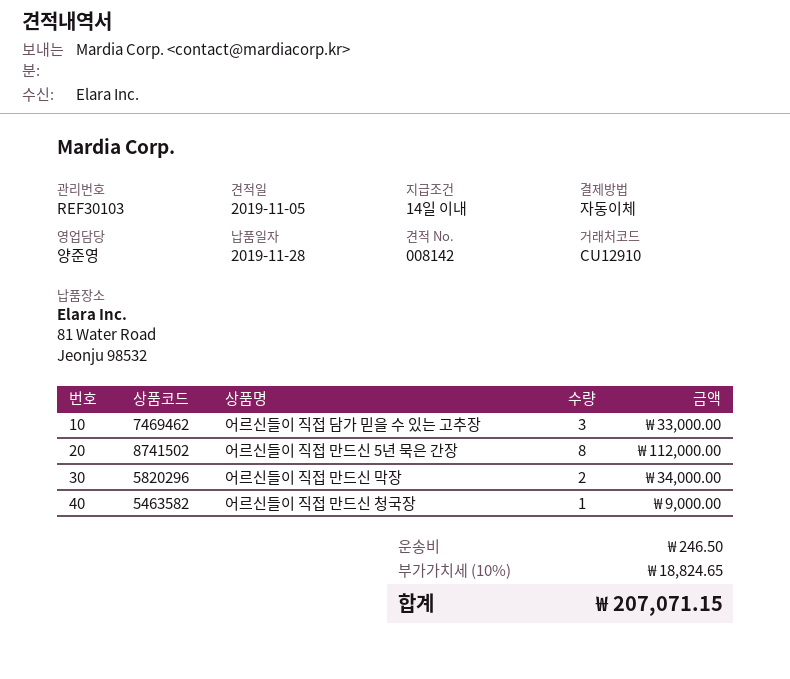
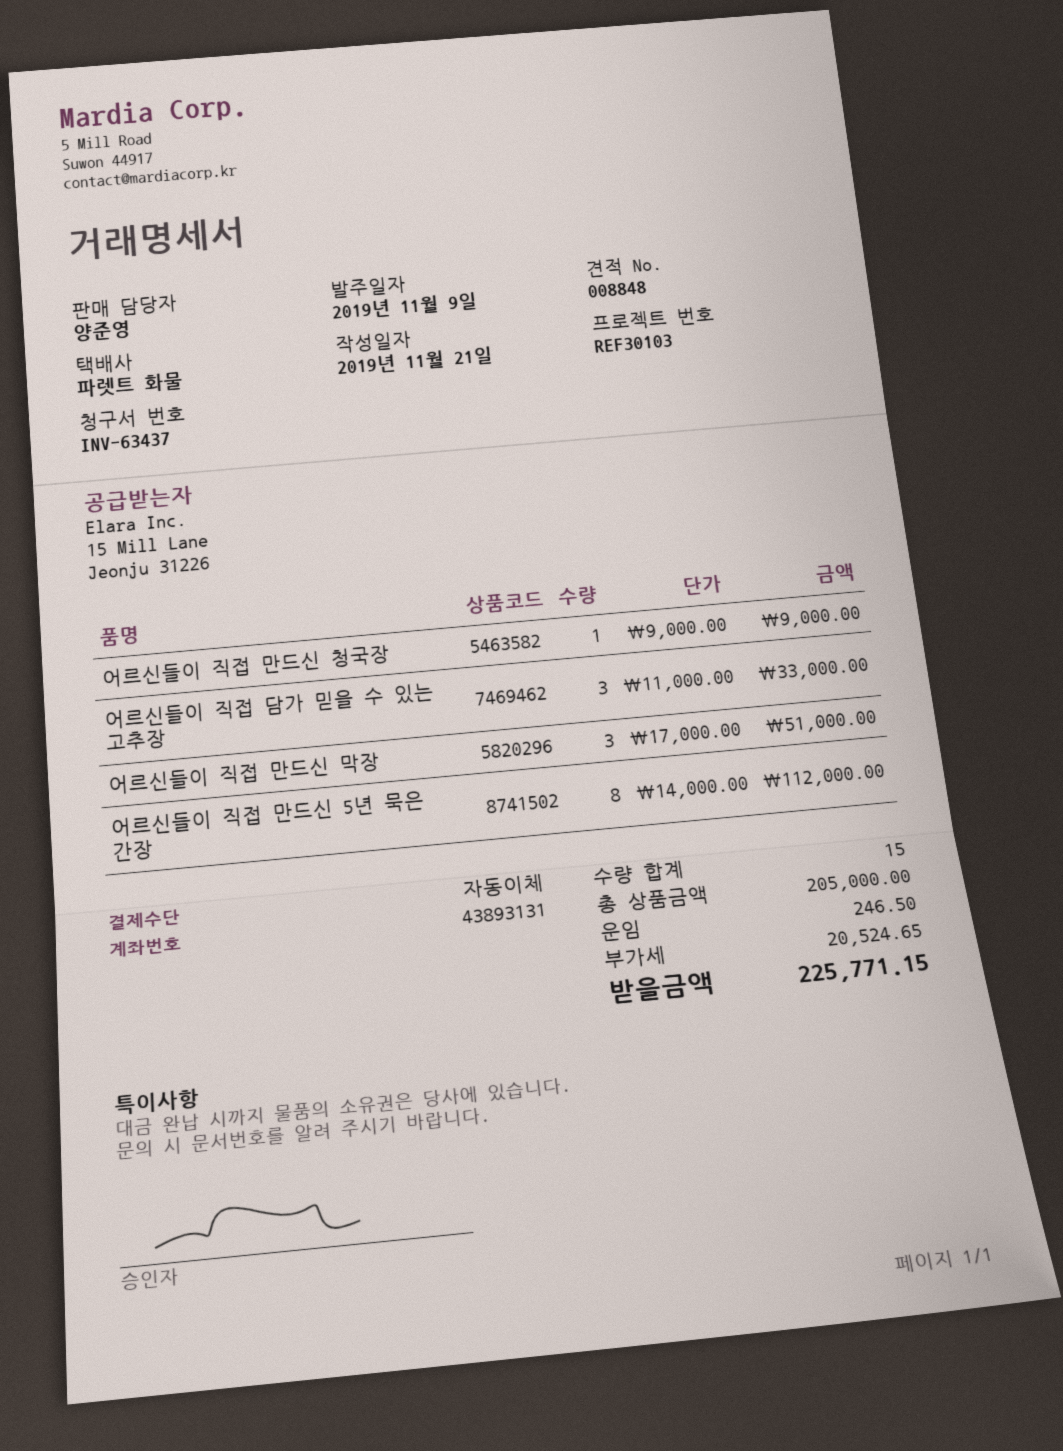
quote number: 008142 -> 008848
어르신들이 직접 만드신 막장: 2 for 34000.00 -> 3 for 51000.00
tax: 18824.65 -> 20524.65
total: 207071.15 -> 225771.15

